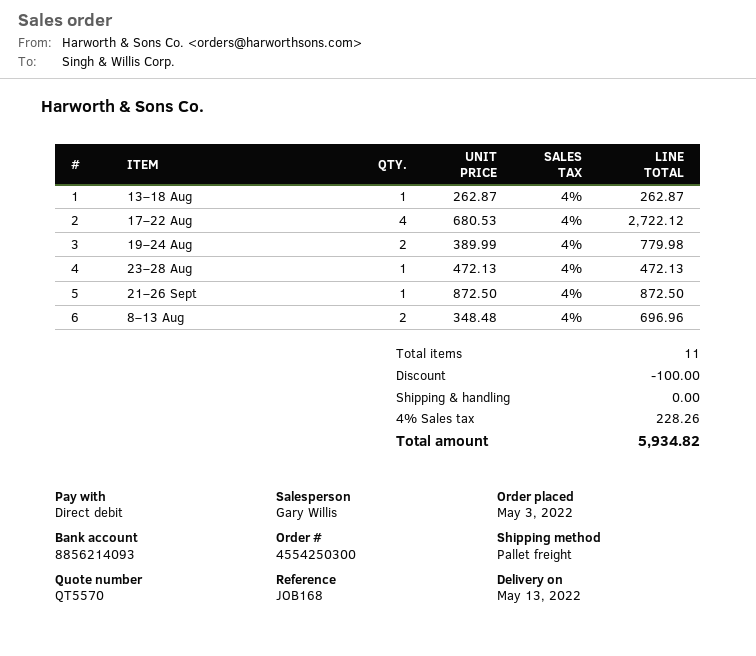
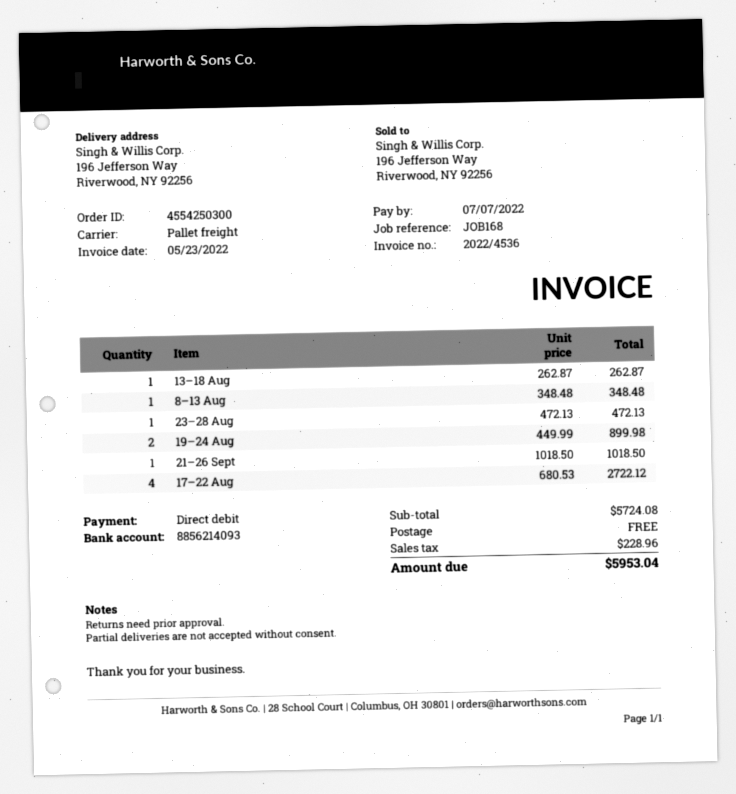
19–24 Aug: 2 x 389.99 = 779.98 -> 2 x 449.99 = 899.98
21–26 Sept: 1 x 872.50 = 872.50 -> 1 x 1018.50 = 1018.50
8–13 Aug: 2 x 348.48 = 696.96 -> 1 x 348.48 = 348.48
discount: 100.00 -> none
tax: 228.26 -> 228.96
total: 5934.82 -> 5953.04

